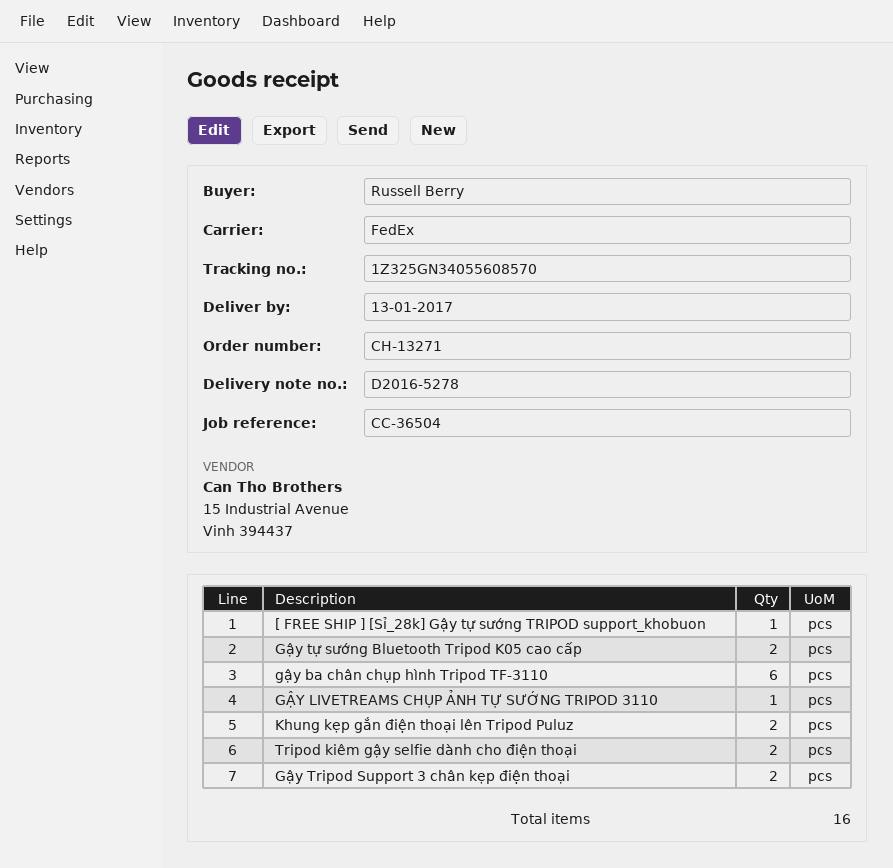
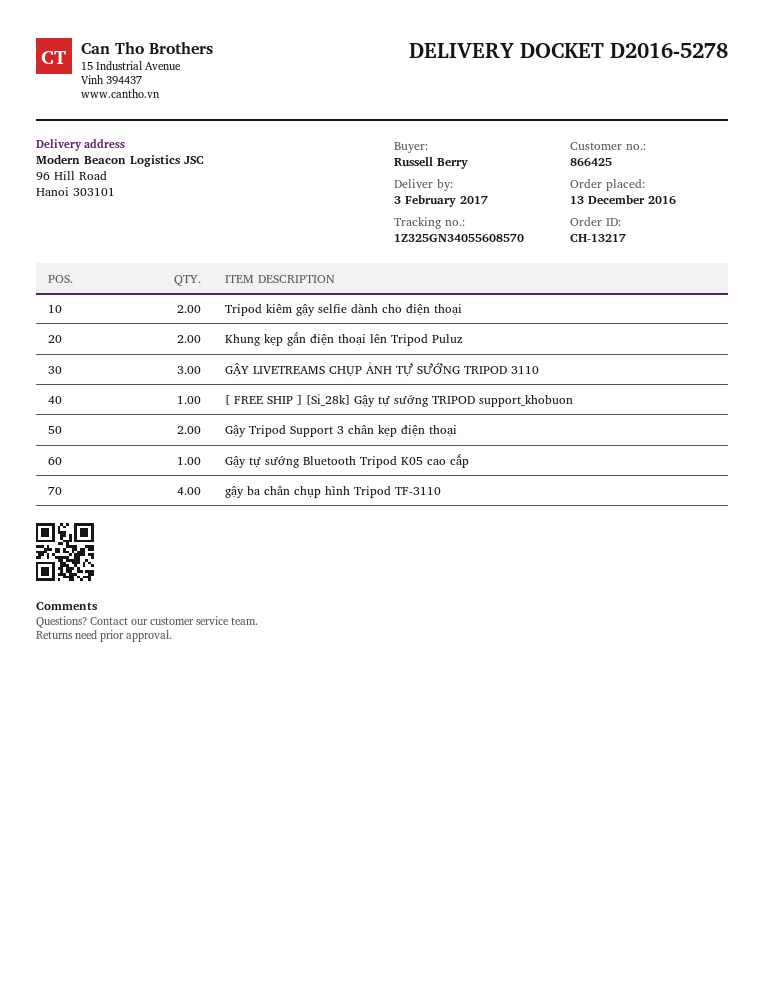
order number: CH-13271 -> CH-13217
delivery date: 2017-01-13 -> 2017-02-03
Gậy tự sướng Bluetooth Tripod K05 cao cấp: 2 -> 1
gậy ba chân chụp hình Tripod TF-3110: 6 -> 4
GẬY LIVETREAMS CHỤP ẢNH TỰ SƯỚNG TRIPOD 3110: 1 -> 3

